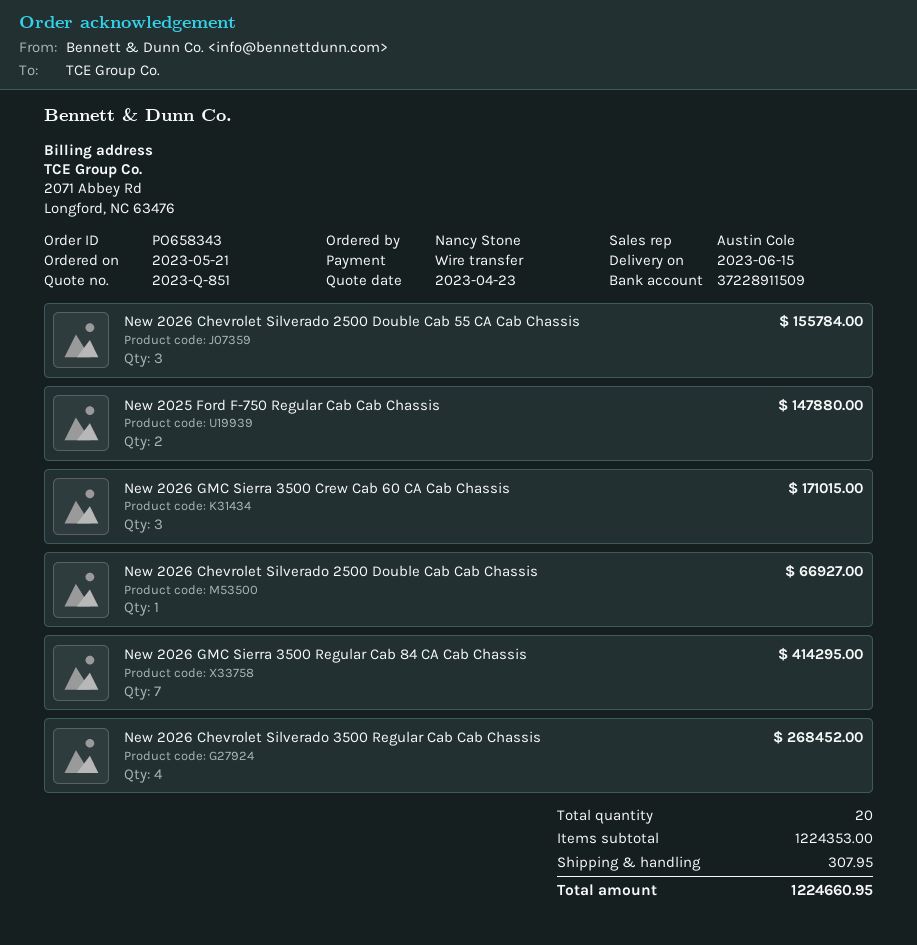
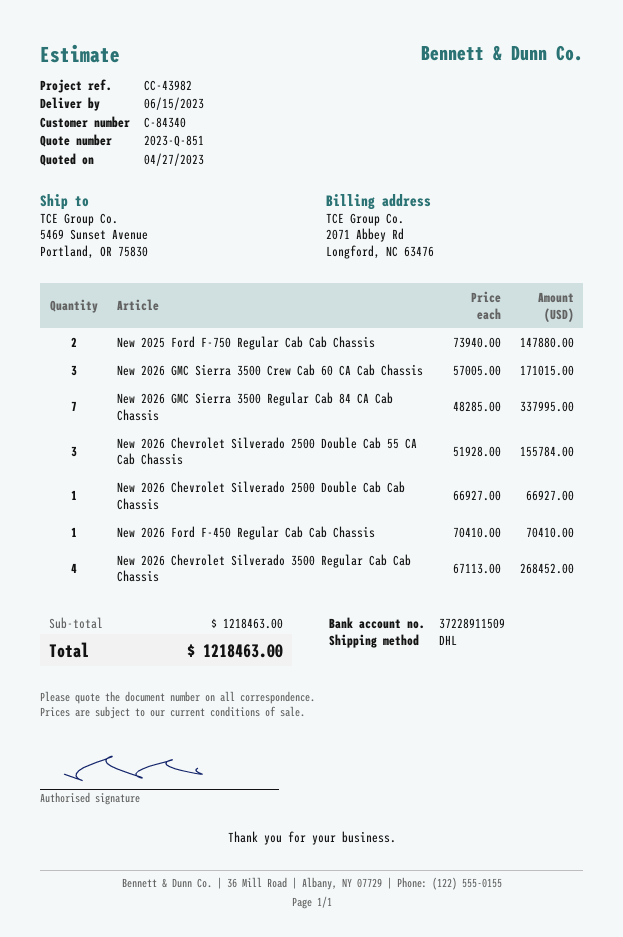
quote date: 2023-04-23 -> 2023-04-27
New 2026 GMC Sierra 3500 Regular Cab 84 CA Cab Chassis: 7 for 414295.00 -> 7 for 337995.00
New 2026 Ford F-450 Regular Cab Cab Chassis: none -> 1 for 70410.00
subtotal: 1224353.00 -> 1218463.00
shipping: 307.95 -> none
total: 1224660.95 -> 1218463.00

